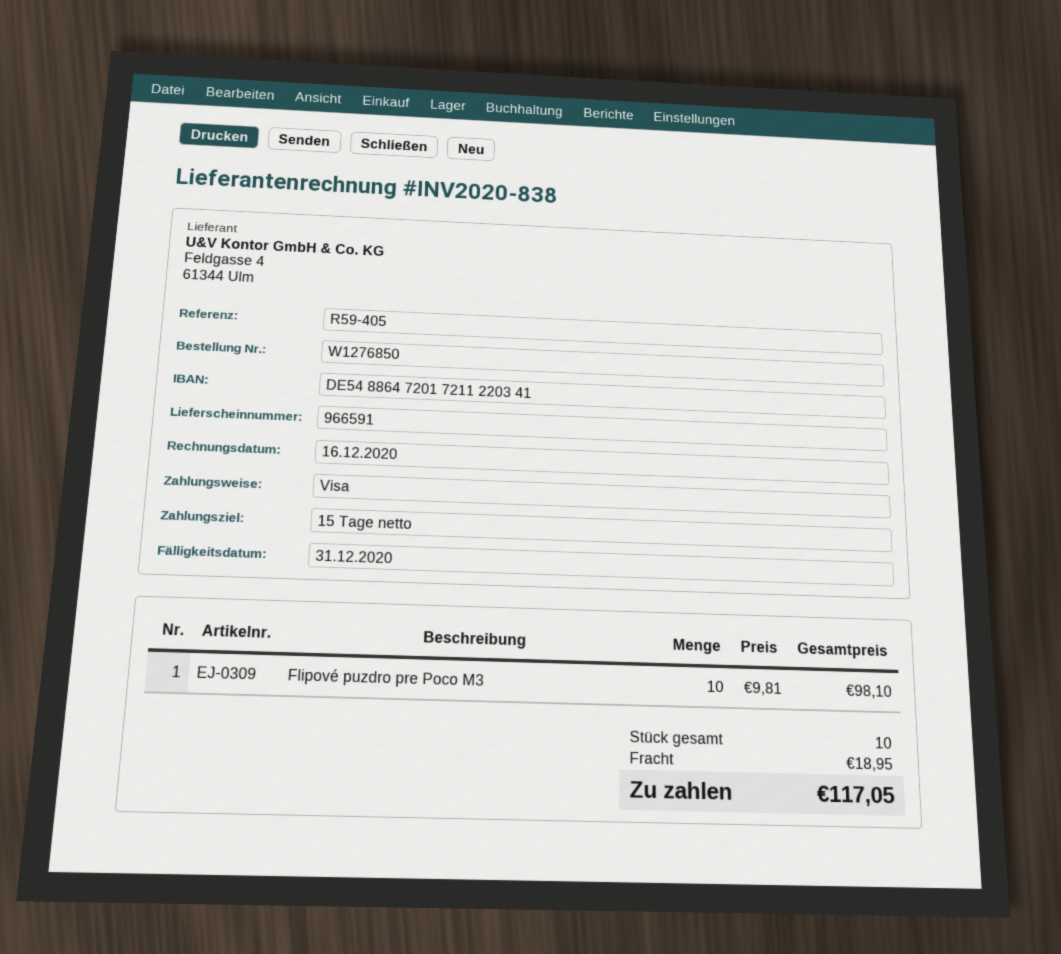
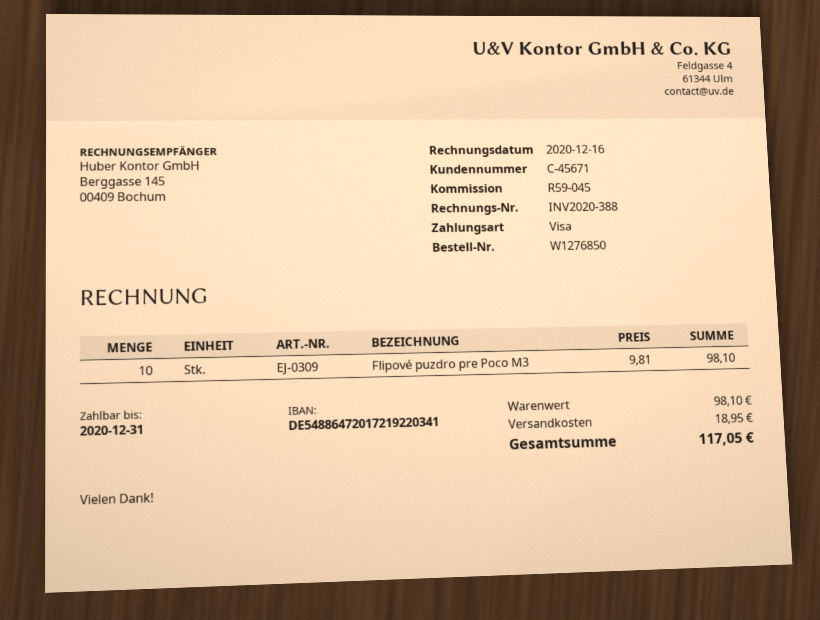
invoice number: INV2020-838 -> INV2020-388
reference: R59-405 -> R59-045
bank account: DE54886472017211220341 -> DE54886472017219220341

